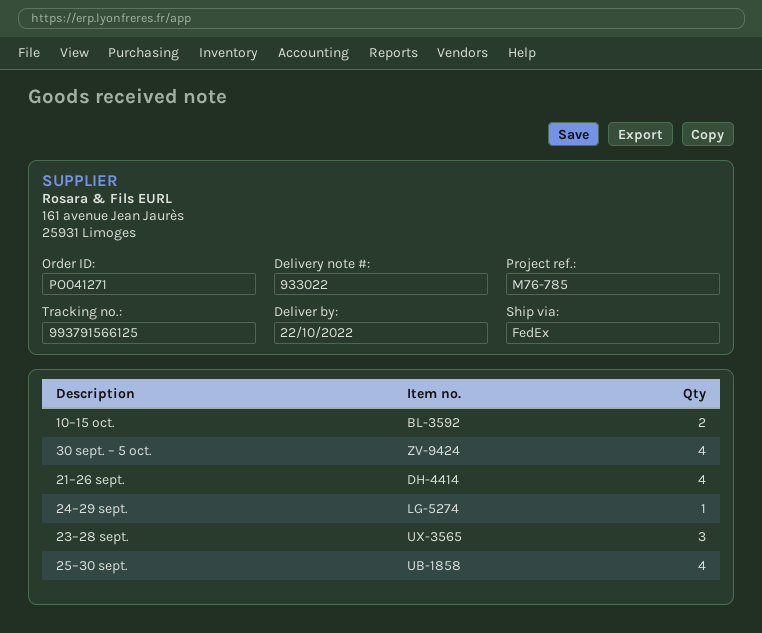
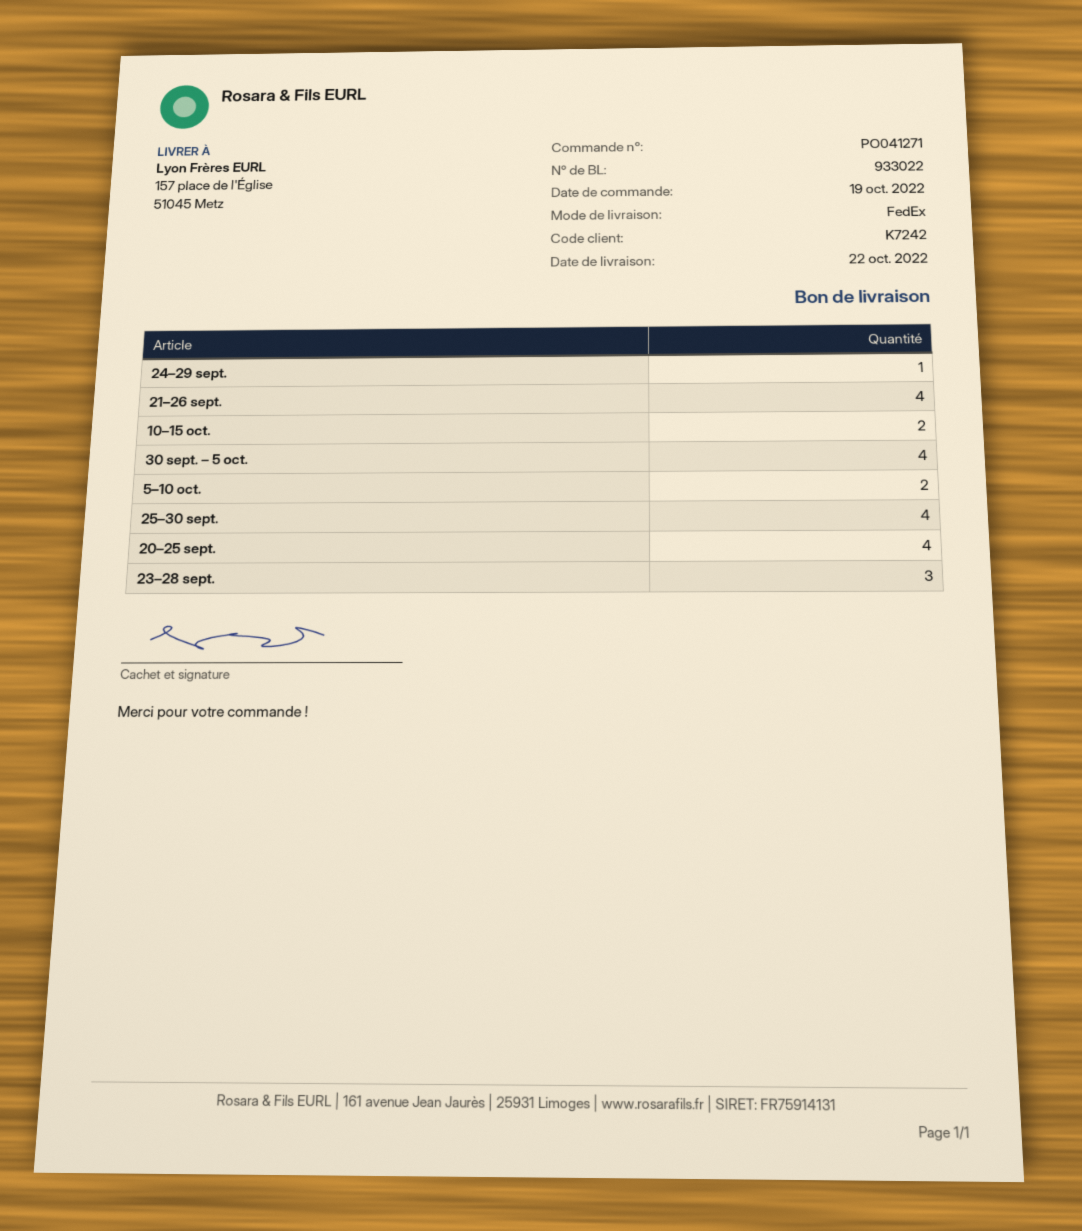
5–10 oct.: none -> 2
20–25 sept.: none -> 4

